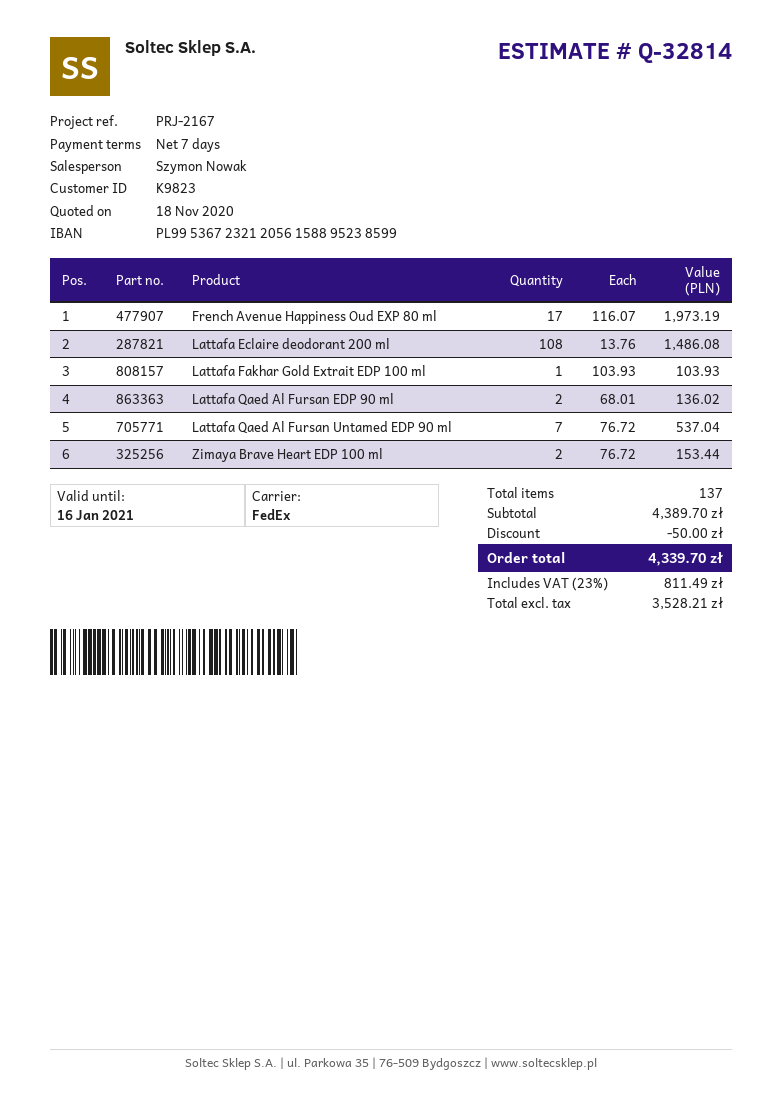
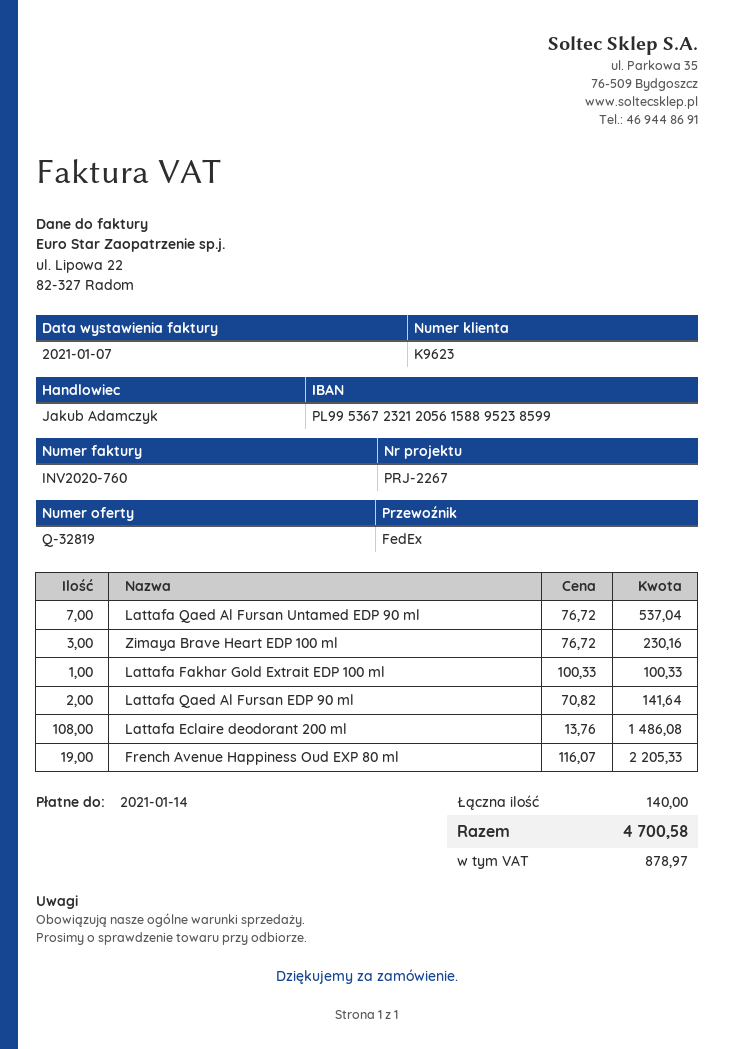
quote number: Q-32814 -> Q-32819
customer number: K9823 -> K9623
reference: PRJ-2167 -> PRJ-2267
sales rep: Szymon Nowak -> Jakub Adamczyk
French Avenue Happiness Oud EXP 80 ml: 17 x 116.07 = 1973.19 -> 19 x 116.07 = 2205.33
Lattafa Fakhar Gold Extrait EDP 100 ml: 1 x 103.93 = 103.93 -> 1 x 100.33 = 100.33
Lattafa Qaed Al Fursan EDP 90 ml: 2 x 68.01 = 136.02 -> 2 x 70.82 = 141.64
Zimaya Brave Heart EDP 100 ml: 2 x 76.72 = 153.44 -> 3 x 76.72 = 230.16
total quantity: 137 -> 140
discount: 50.00 -> none
tax: 811.49 -> 878.97
total: 4339.70 -> 4700.58

